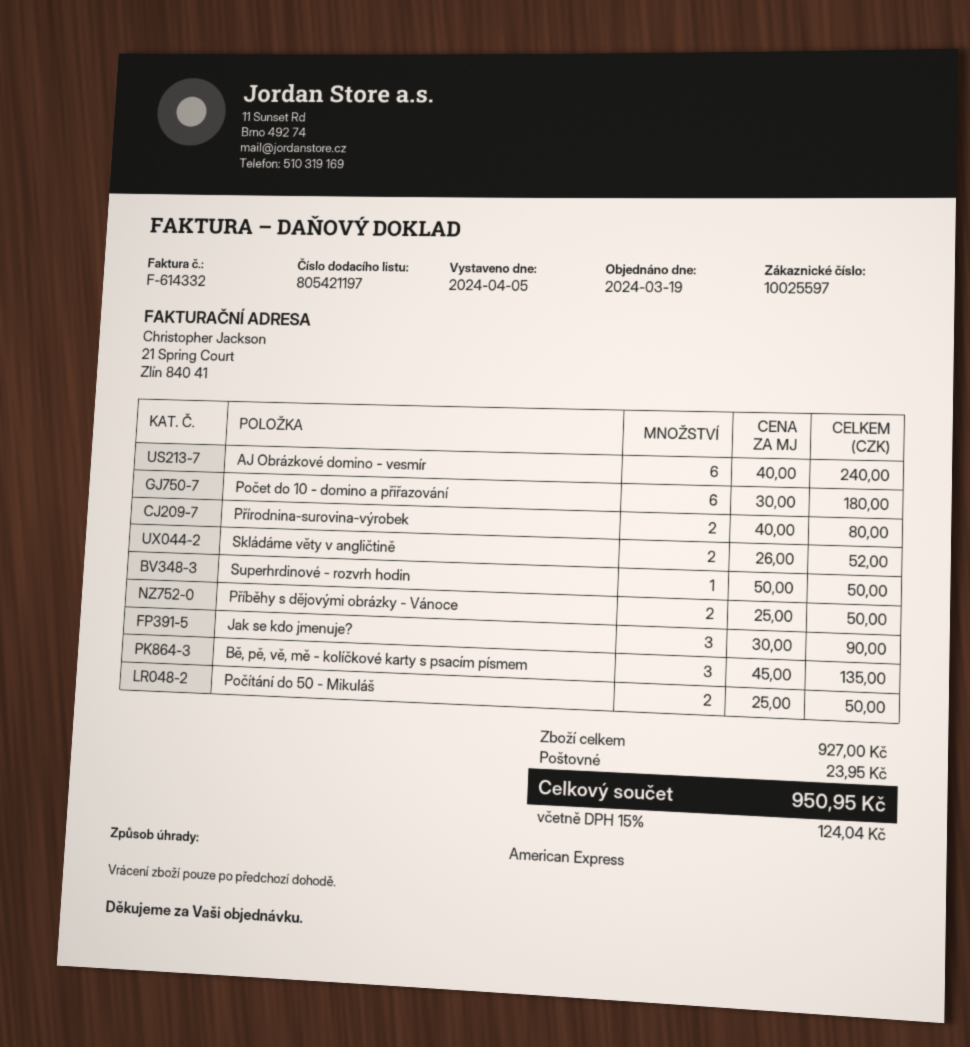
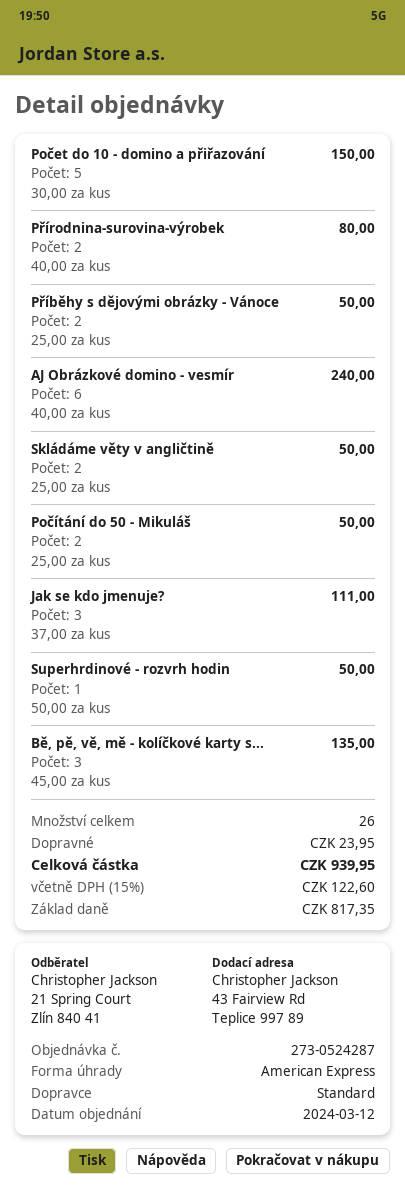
order date: 2024-03-19 -> 2024-03-12
Počet do 10 - domino a přiřazování: 6 x 30.00 = 180.00 -> 5 x 30.00 = 150.00
Skládáme věty v angličtině: 2 x 26.00 = 52.00 -> 2 x 25.00 = 50.00
Jak se kdo jmenuje?: 3 x 30.00 = 90.00 -> 3 x 37.00 = 111.00
tax: 15% = 124.04 -> 15% = 122.60
total: 950.95 -> 939.95

